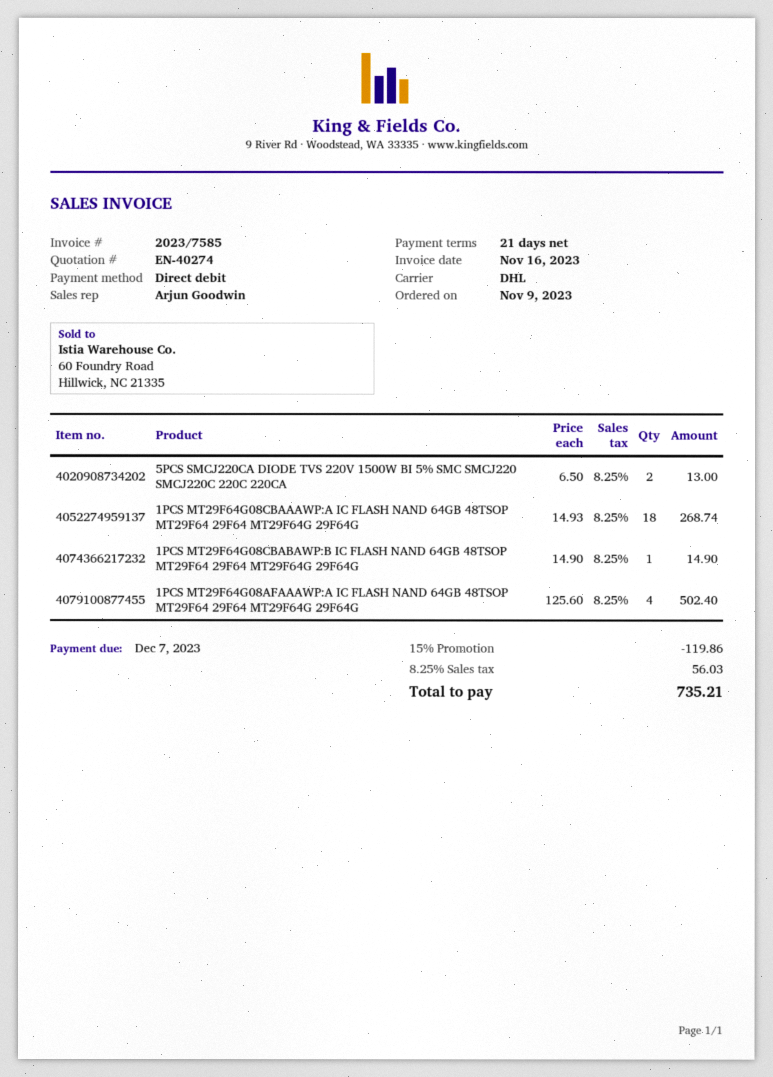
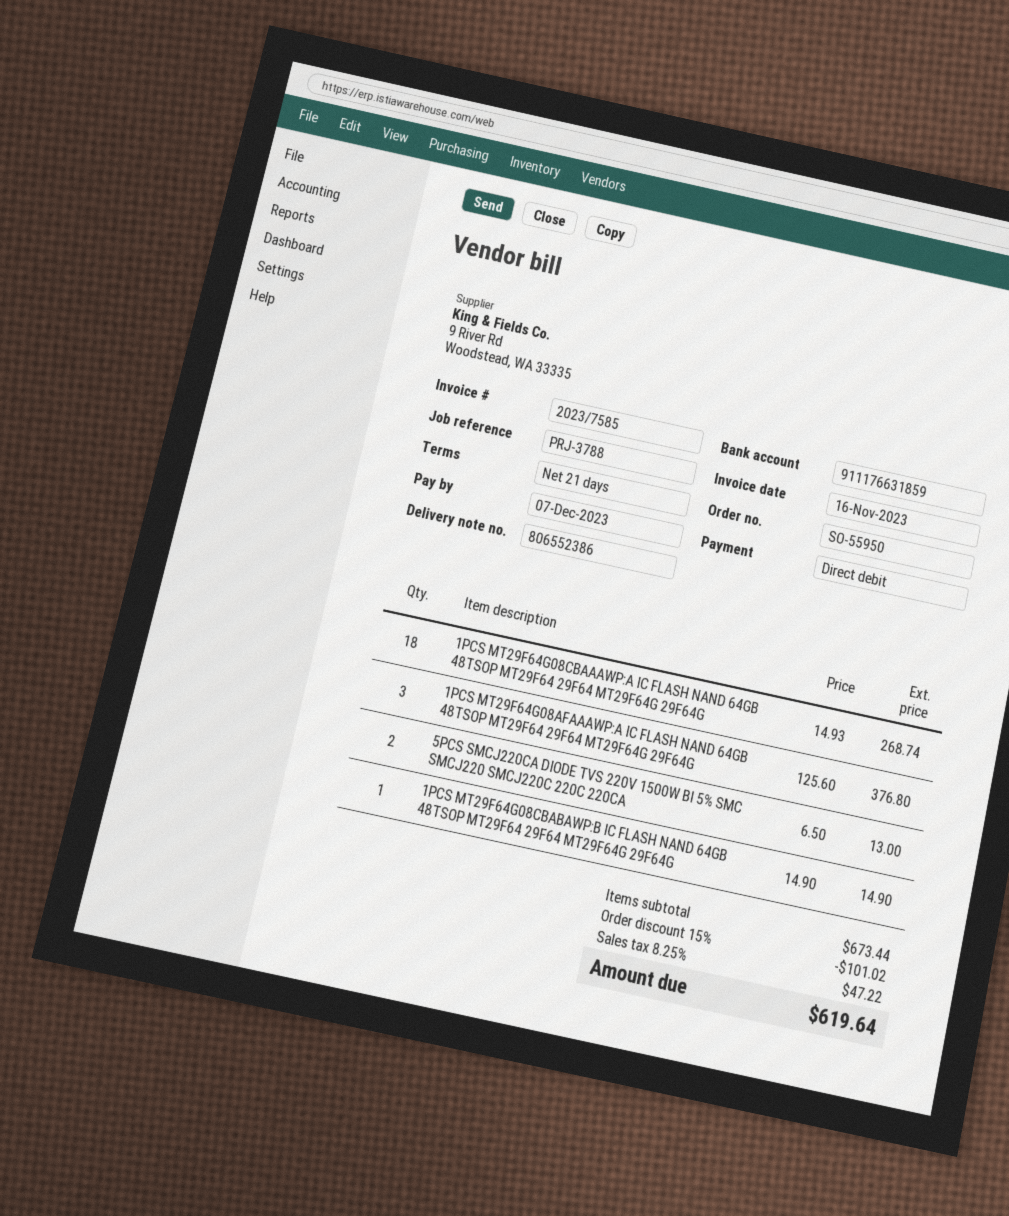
1PCS MT29F64G08AFAAAWP:A IC FLASH NAND 64GB 48TSOP MT29F64 29F64 MT29F64G 29F64G: 4 x 125.60 = 502.40 -> 3 x 125.60 = 376.80
discount: 15% = 119.86 -> 15% = 101.02
tax: 8.25% = 56.03 -> 8.25% = 47.22
total: 735.21 -> 619.64

